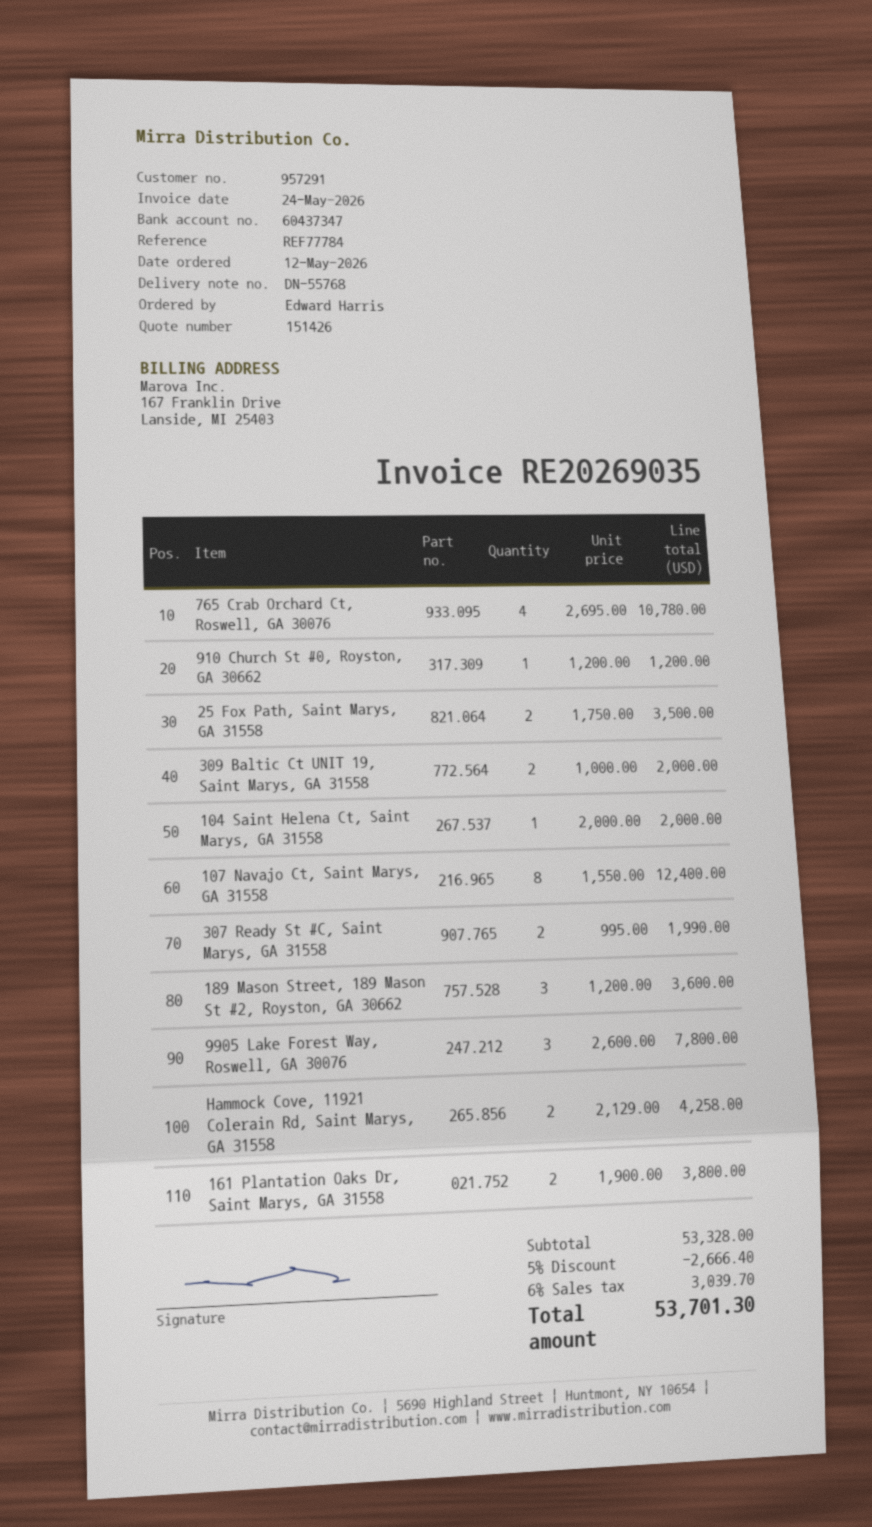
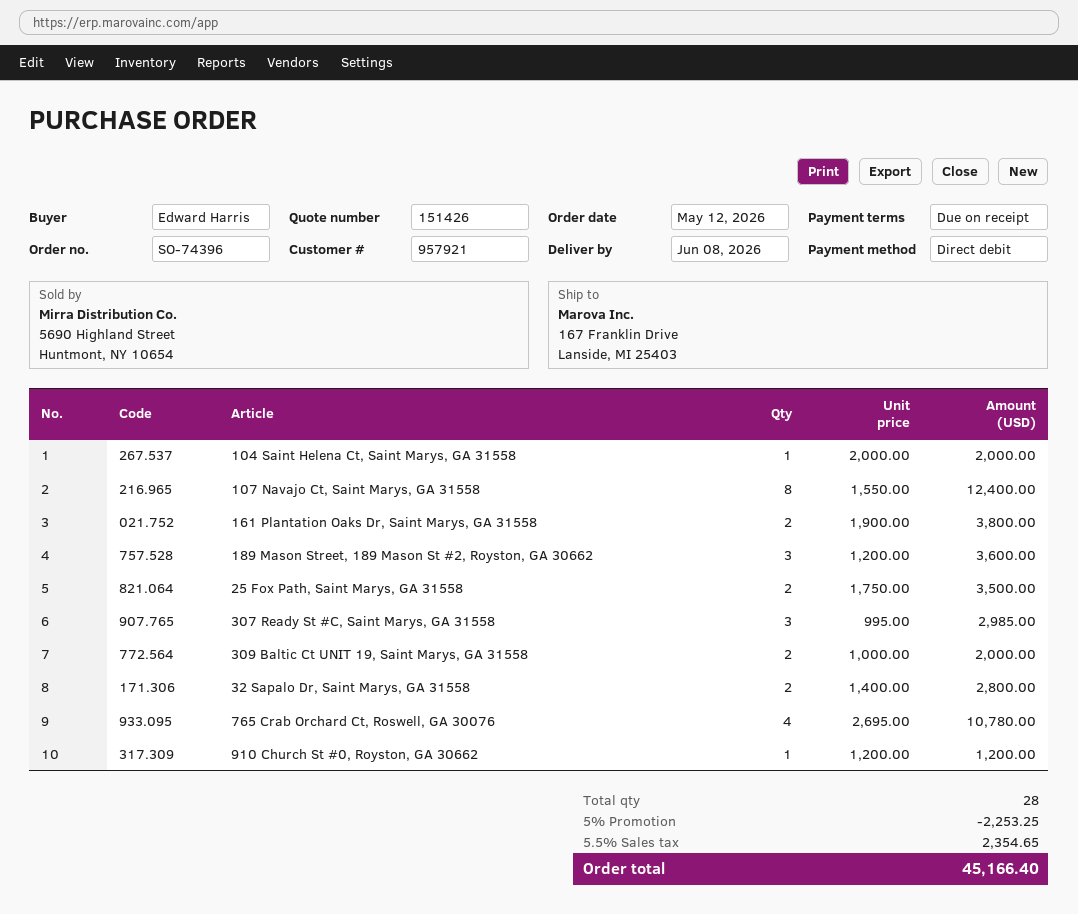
customer number: 957291 -> 957921
307 Ready St #C, Saint Marys, GA 31558: 2 x 995.00 = 1990.00 -> 3 x 995.00 = 2985.00
9905 Lake Forest Way, Roswell, GA 30076: 3 x 2600.00 = 7800.00 -> none
Hammock Cove, 11921 Colerain Rd, Saint Marys, GA 31558: 2 x 2129.00 = 4258.00 -> none
32 Sapalo Dr, Saint Marys, GA 31558: none -> 2 x 1400.00 = 2800.00
discount: 5% = 2666.40 -> 5% = 2253.25
tax: 6% = 3039.70 -> 5.5% = 2354.65
total: 53701.30 -> 45166.40

